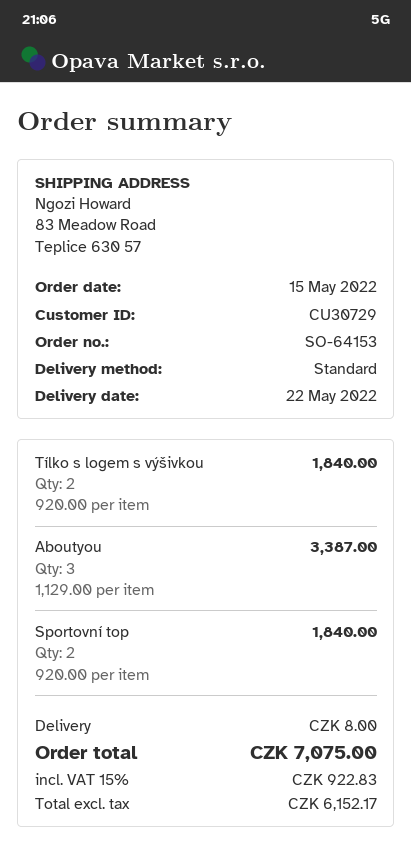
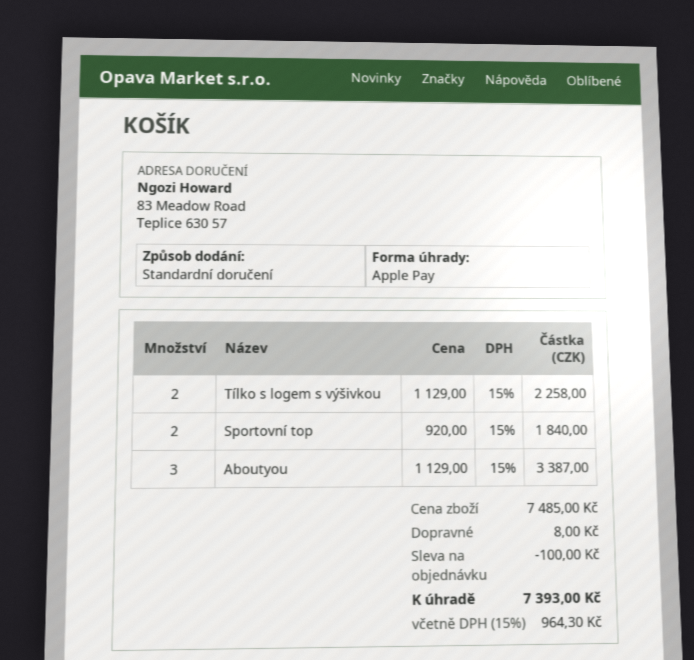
Tílko s logem s výšivkou: 2 x 920.00 = 1840.00 -> 2 x 1129.00 = 2258.00
discount: none -> 100.00
tax: 15% = 922.83 -> 15% = 964.30
total: 7075.00 -> 7393.00

